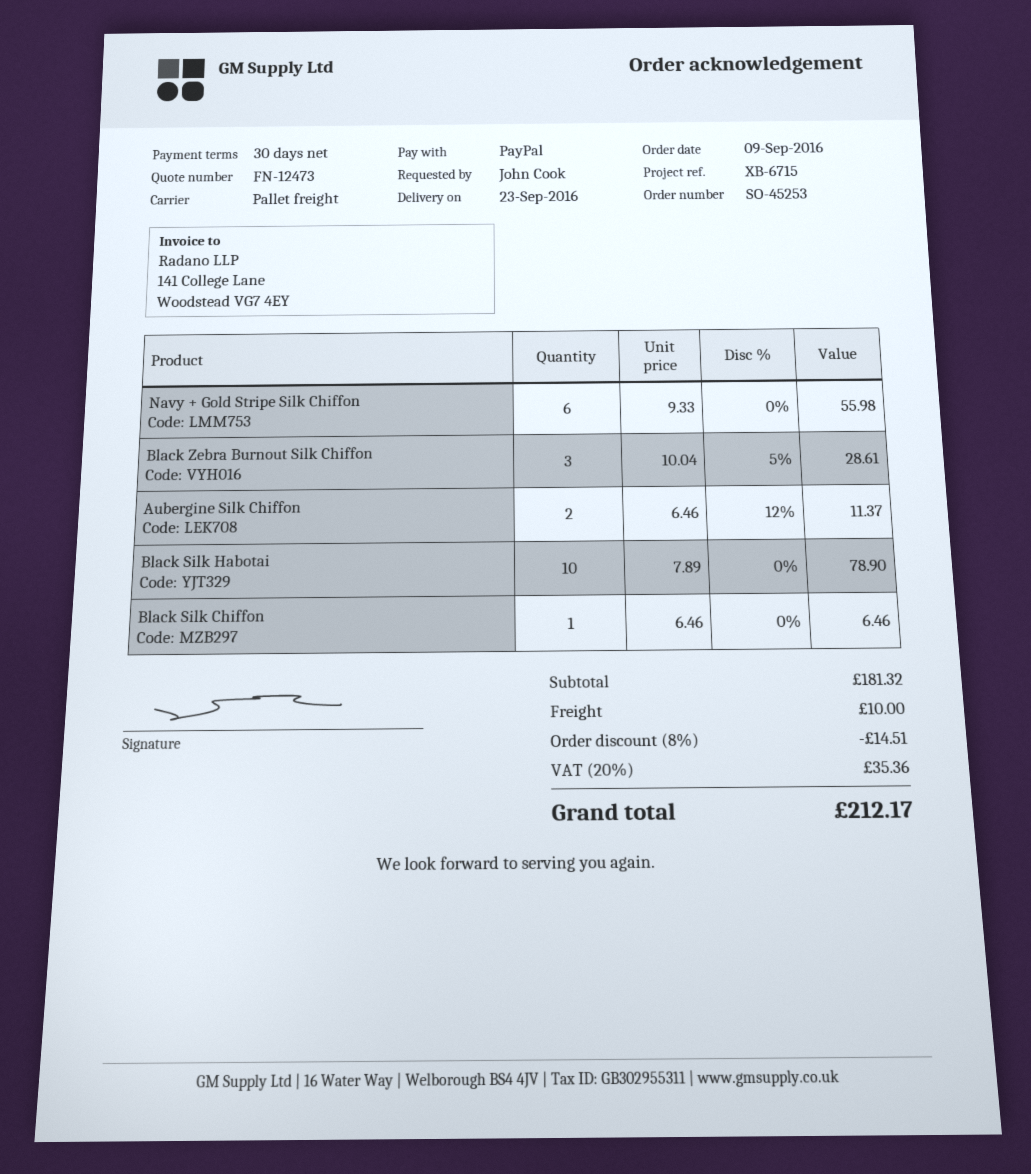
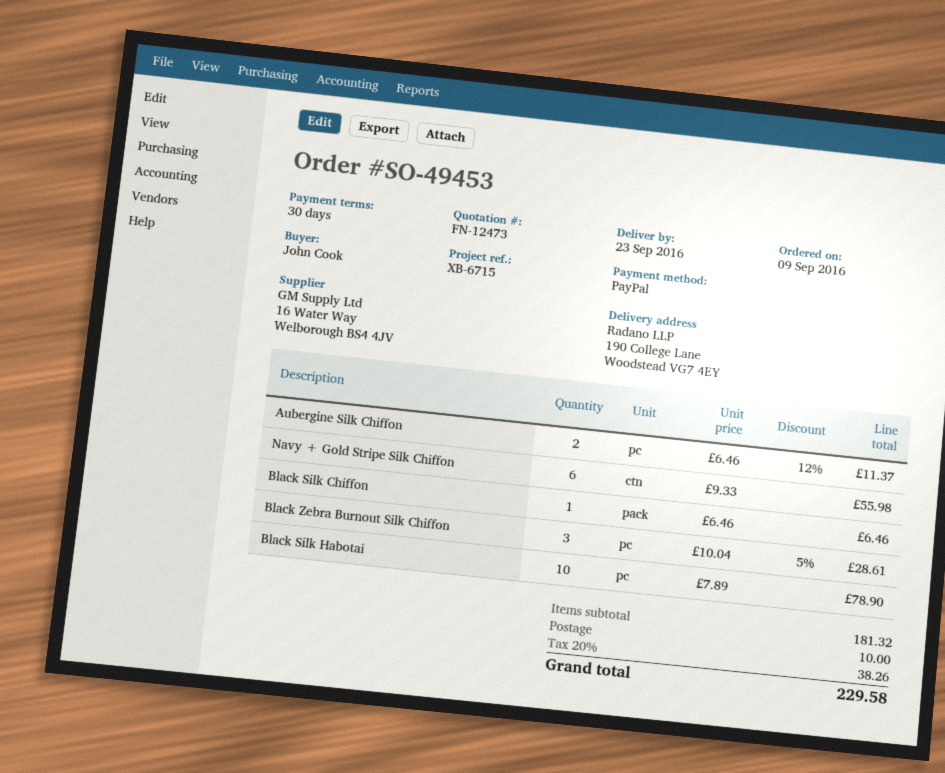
order number: SO-45253 -> SO-49453
discount: 8% = 14.51 -> none
tax: 20% = 35.36 -> 20% = 38.26
total: 212.17 -> 229.58

